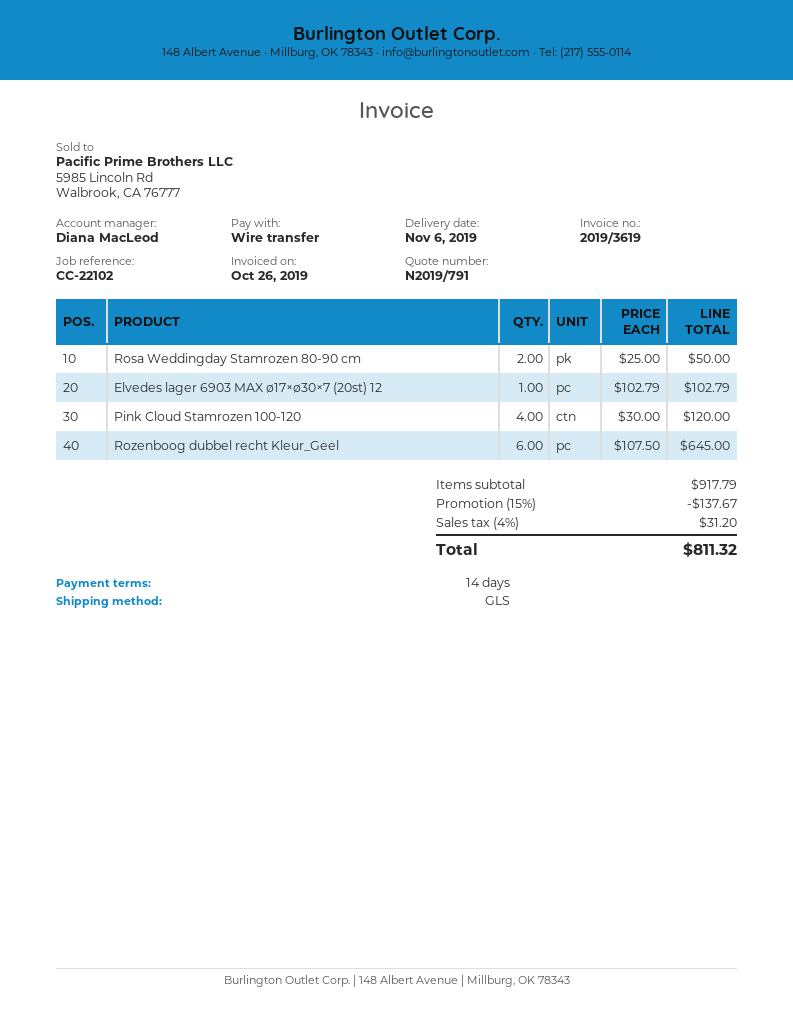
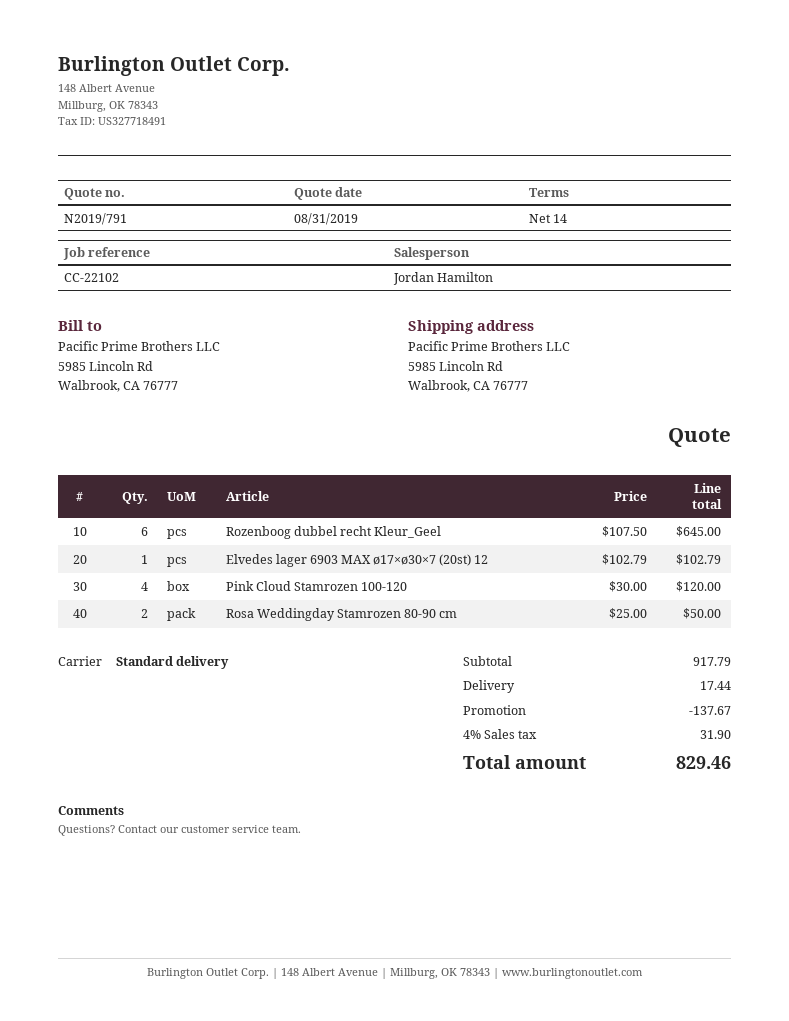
sales rep: Diana MacLeod -> Jordan Hamilton
shipping method: GLS -> standard
shipping: none -> 17.44
tax: 4% = 31.20 -> 4% = 31.90
total: 811.32 -> 829.46

